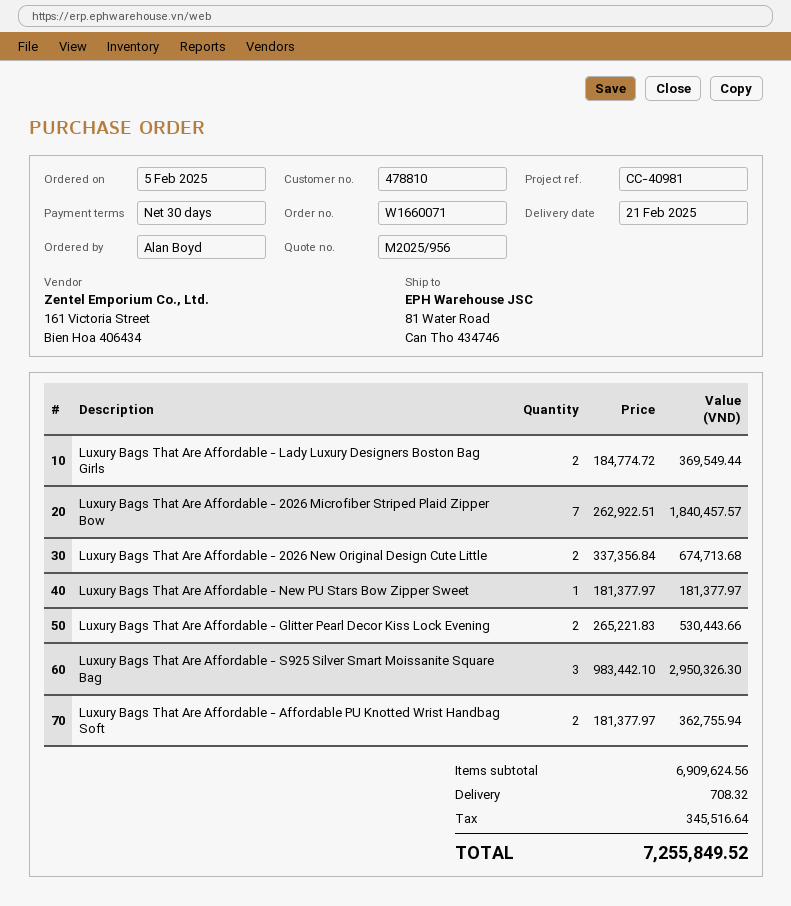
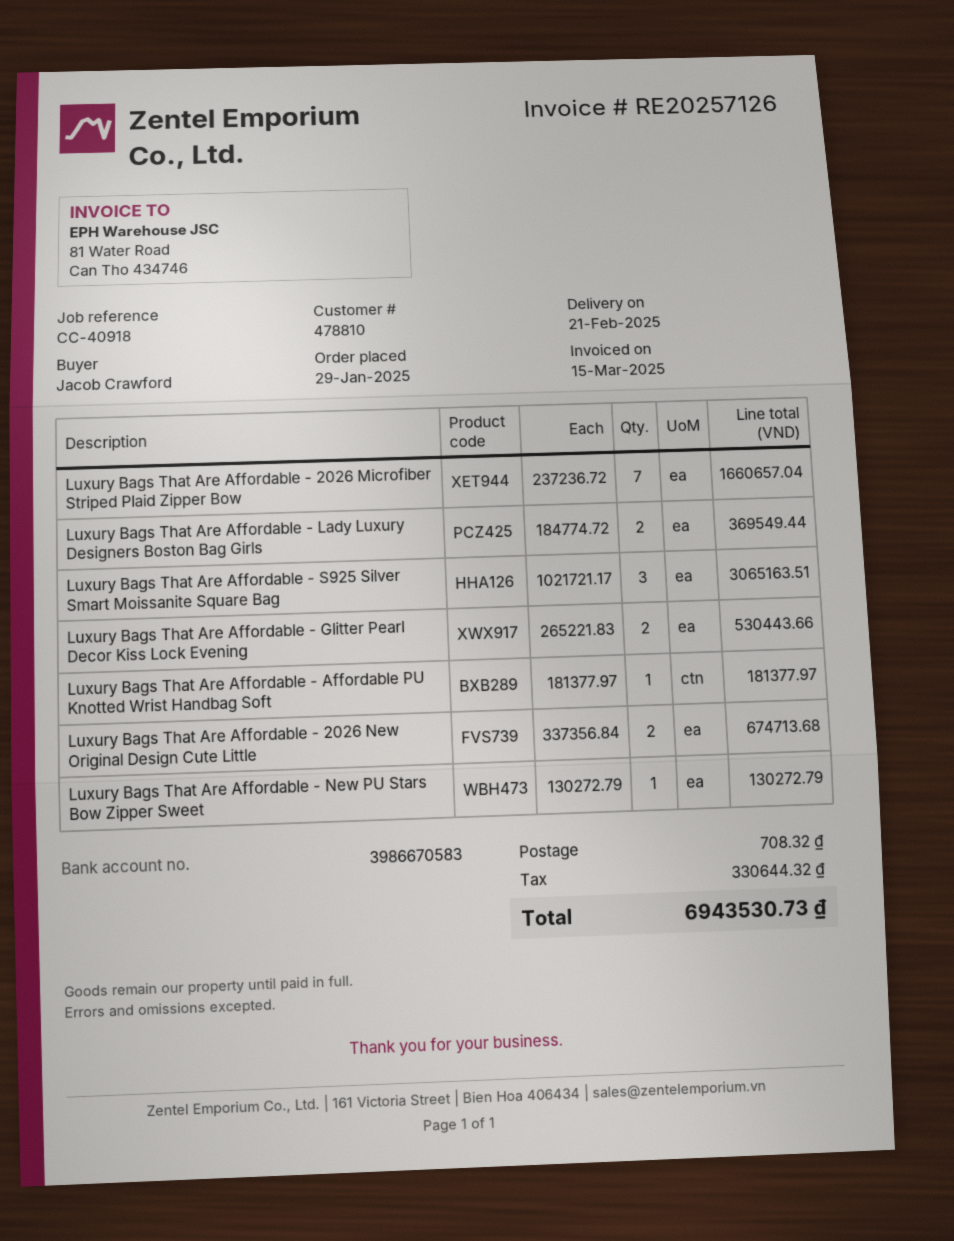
order date: 2025-02-05 -> 2025-01-29
reference: CC-40981 -> CC-40918
ordered by: Alan Boyd -> Jacob Crawford
Luxury Bags That Are Affordable - 2026 Microfiber Striped Plaid Zipper Bow: 7 x 262922.51 = 1840457.57 -> 7 x 237236.72 = 1660657.04
Luxury Bags That Are Affordable - New PU Stars Bow Zipper Sweet: 1 x 181377.97 = 181377.97 -> 1 x 130272.79 = 130272.79
Luxury Bags That Are Affordable - S925 Silver Smart Moissanite Square Bag: 3 x 983442.10 = 2950326.30 -> 3 x 1021721.17 = 3065163.51
Luxury Bags That Are Affordable - Affordable PU Knotted Wrist Handbag Soft: 2 x 181377.97 = 362755.94 -> 1 x 181377.97 = 181377.97
tax: 345516.64 -> 330644.32
total: 7255849.52 -> 6943530.73

